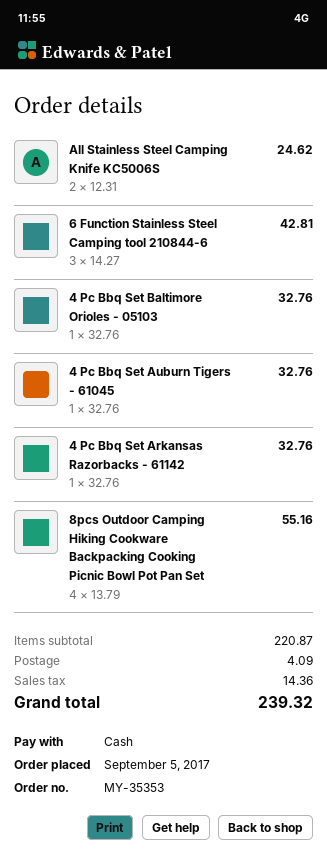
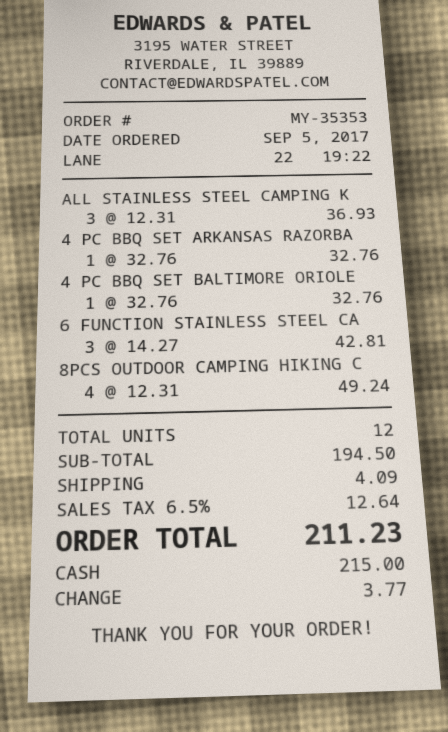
All Stainless Steel Camping Knife KC5006S: 2 x 12.31 = 24.62 -> 3 x 12.31 = 36.93
4 Pc Bbq Set Auburn Tigers - 61045: 1 x 32.76 = 32.76 -> none
8pcs Outdoor Camping Hiking Cookware Backpacking Cooking Picnic Bowl Pot Pan Set: 4 x 13.79 = 55.16 -> 4 x 12.31 = 49.24
subtotal: 220.87 -> 194.50
tax: 14.36 -> 12.64
total: 239.32 -> 211.23

